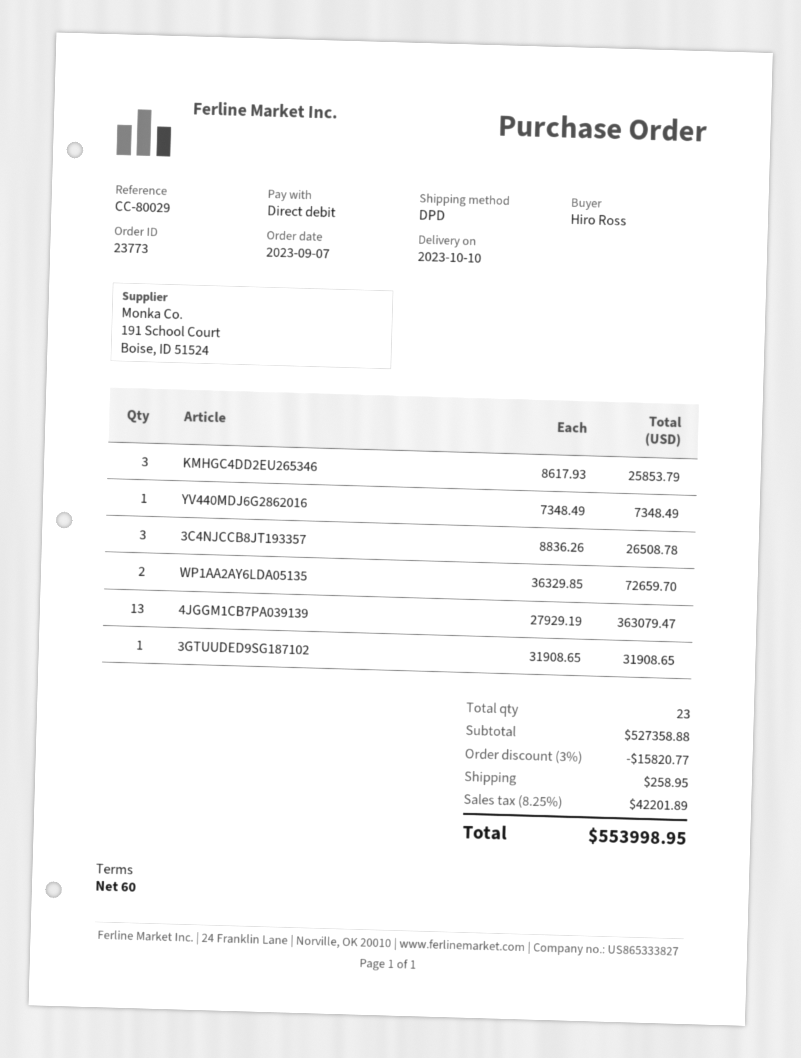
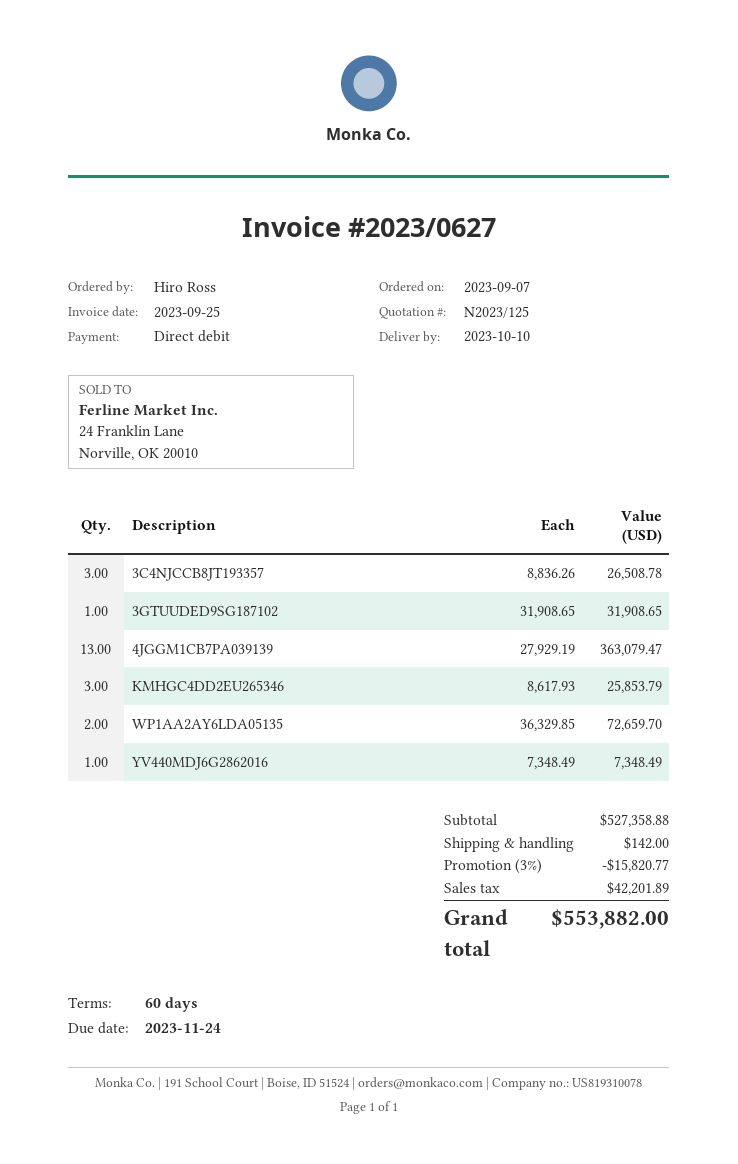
shipping: 258.95 -> 142.00
total: 553998.95 -> 553882.00

